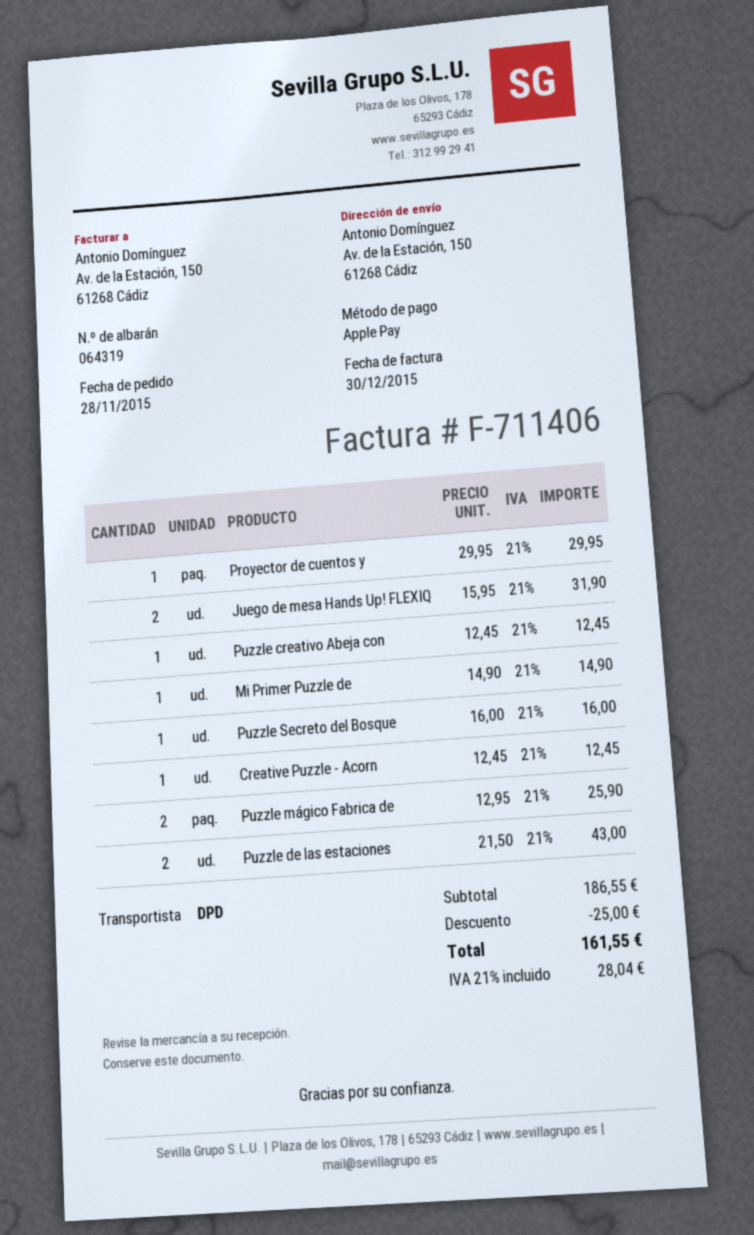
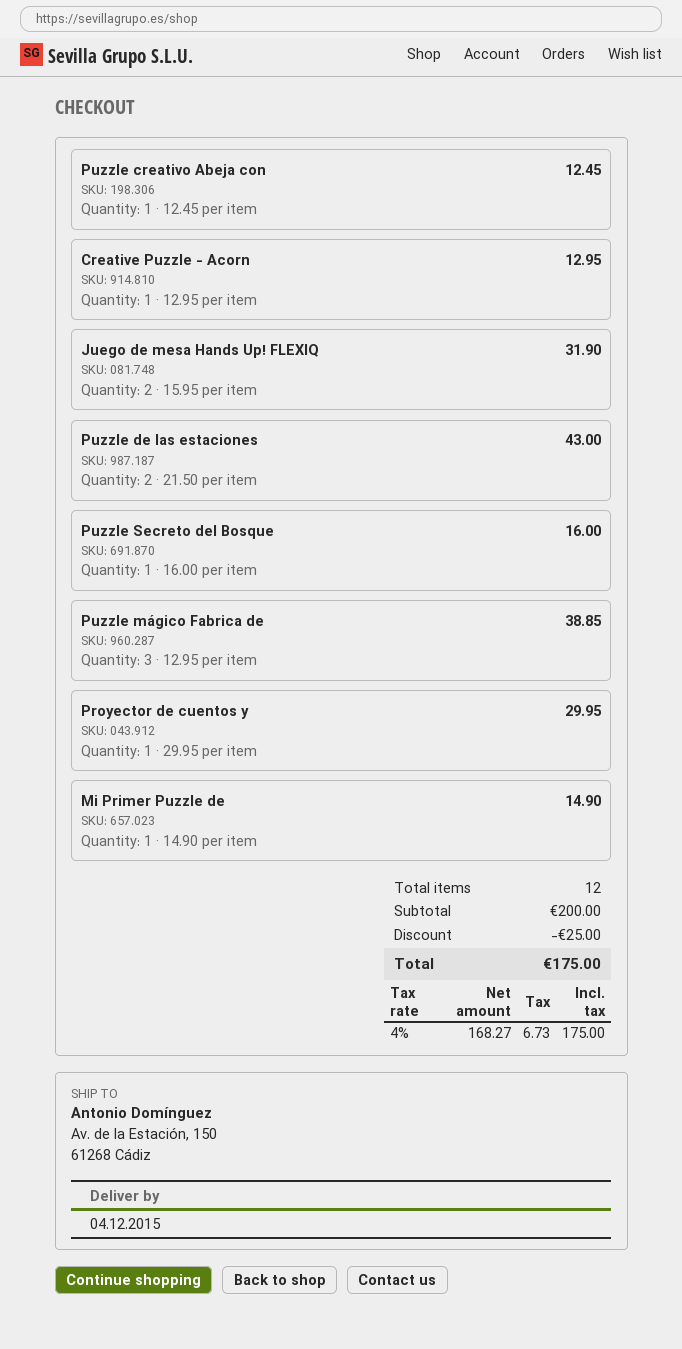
Creative Puzzle - Acorn: 1 x 12.45 = 12.45 -> 1 x 12.95 = 12.95
Puzzle mágico Fabrica de: 2 x 12.95 = 25.90 -> 3 x 12.95 = 38.85
subtotal: 186.55 -> 200.00
tax: 21% = 28.04 -> 4% = 6.73
total: 161.55 -> 175.00

